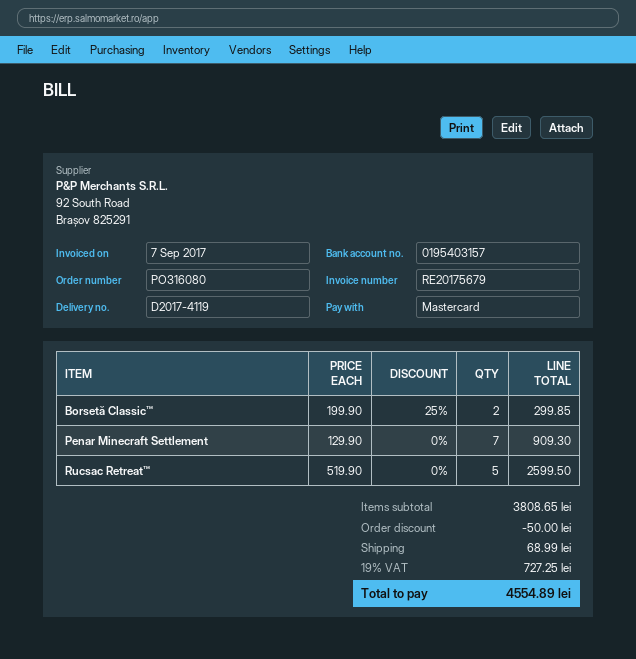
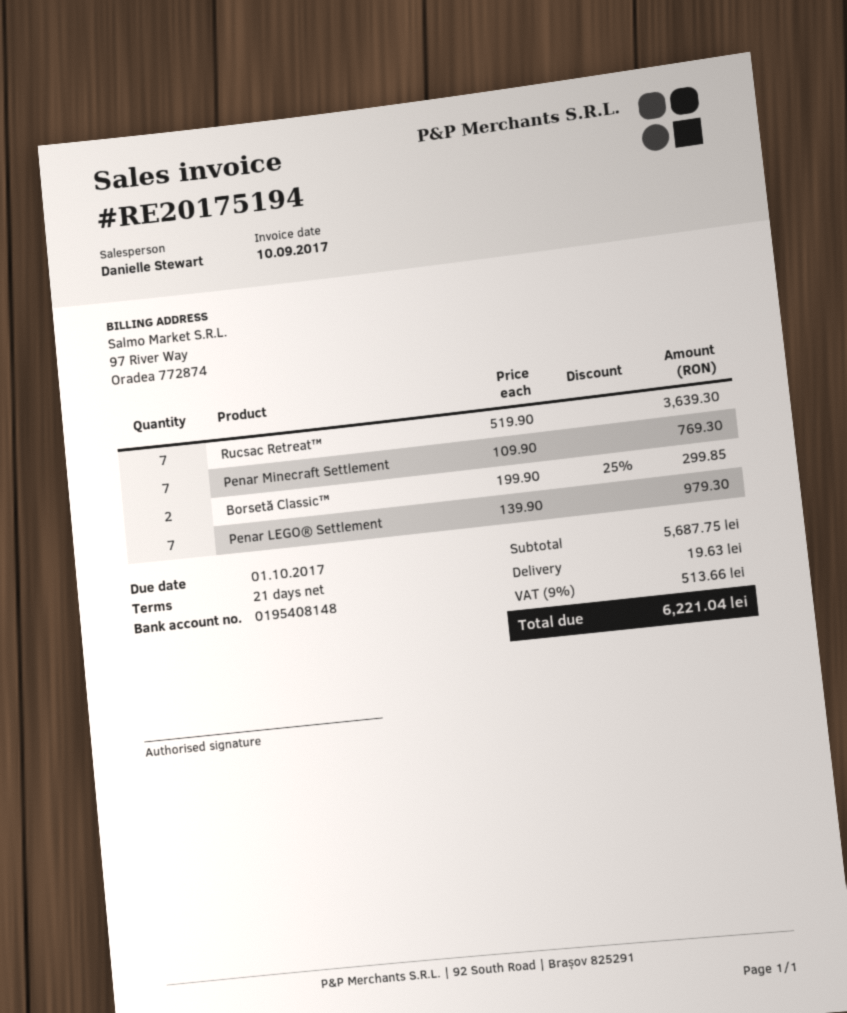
invoice number: RE20175679 -> RE20175194
invoice date: 2017-09-07 -> 2017-09-10
bank account: 0195403157 -> 0195408148
Penar Minecraft Settlement: 7 x 129.90 = 909.30 -> 7 x 109.90 = 769.30
Rucsac Retreat™: 5 x 519.90 = 2599.50 -> 7 x 519.90 = 3639.30
Penar LEGO® Settlement: none -> 7 x 139.90 = 979.30
subtotal: 3808.65 -> 5687.75
discount: 50.00 -> none
shipping: 68.99 -> 19.63
tax: 19% = 727.25 -> 9% = 513.66
total: 4554.89 -> 6221.04

